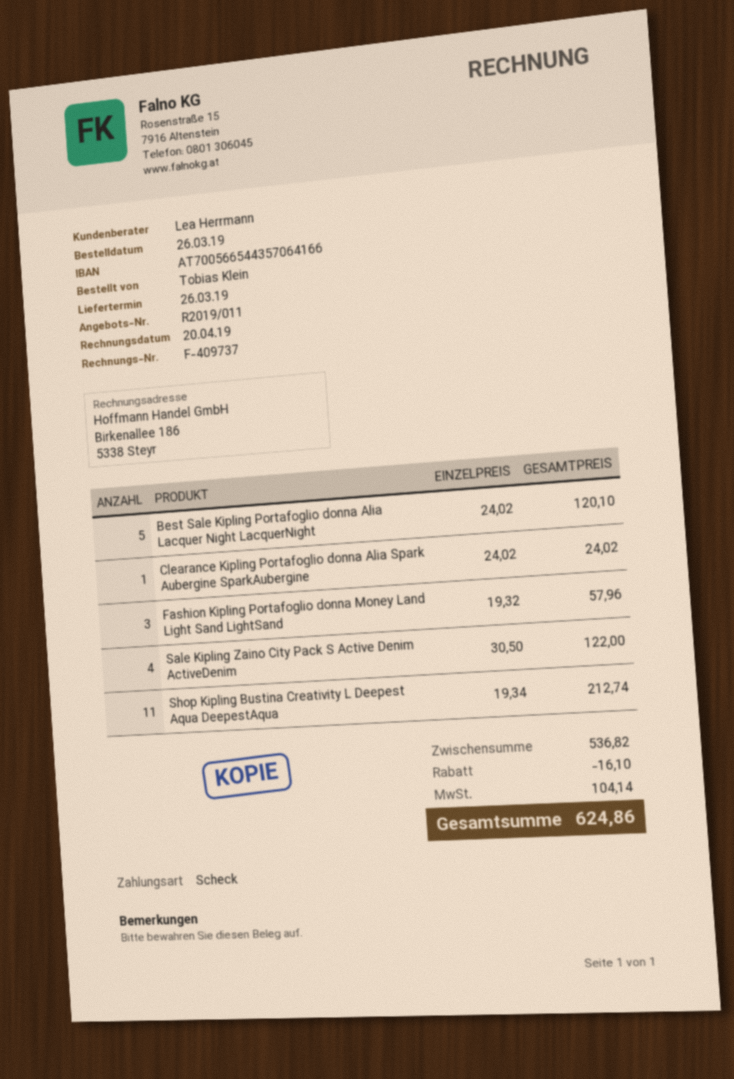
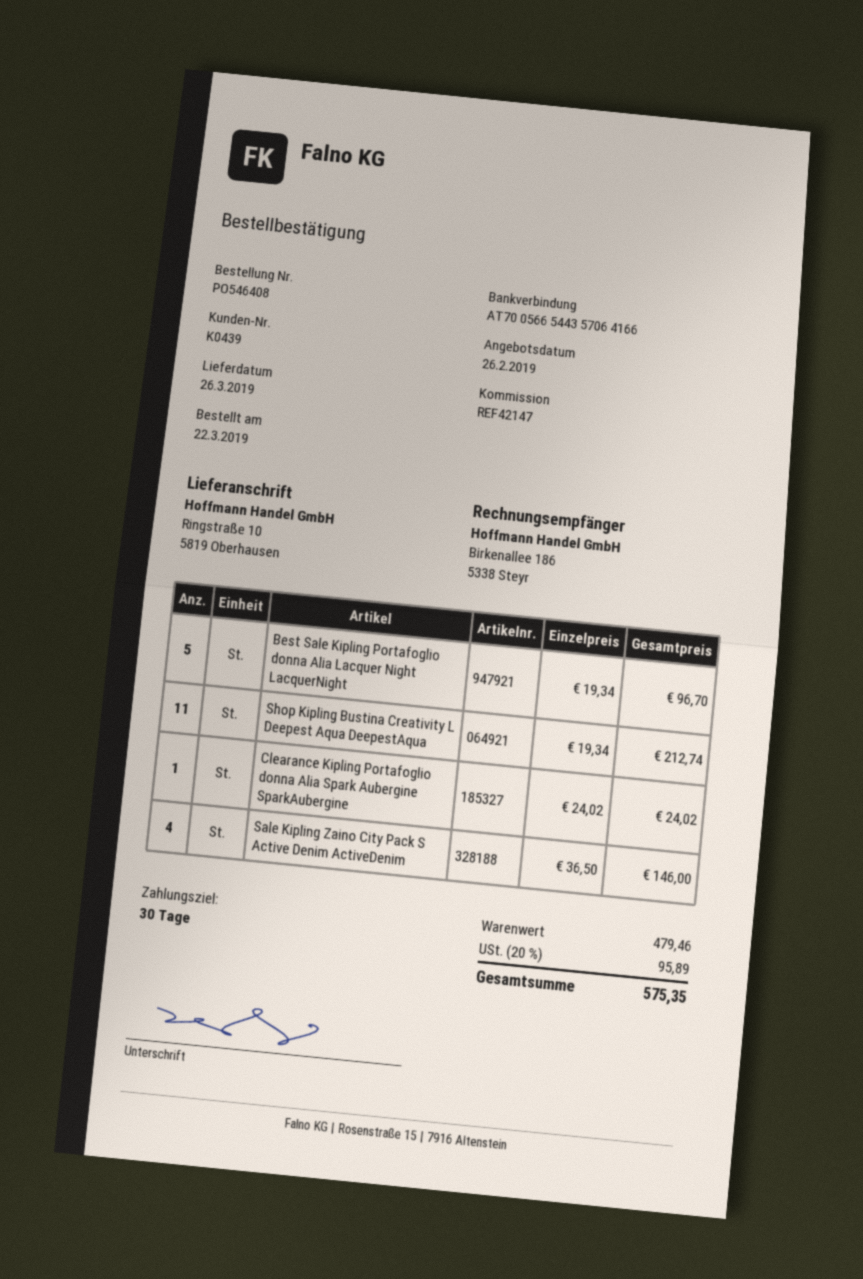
order date: 2019-03-26 -> 2019-03-22
Best Sale Kipling Portafoglio donna Alia Lacquer Night LacquerNight: 5 x 24.02 = 120.10 -> 5 x 19.34 = 96.70
Fashion Kipling Portafoglio donna Money Land Light Sand LightSand: 3 x 19.32 = 57.96 -> none
Sale Kipling Zaino City Pack S Active Denim ActiveDenim: 4 x 30.50 = 122.00 -> 4 x 36.50 = 146.00
subtotal: 536.82 -> 479.46
discount: 16.10 -> none
tax: 104.14 -> 95.89
total: 624.86 -> 575.35

